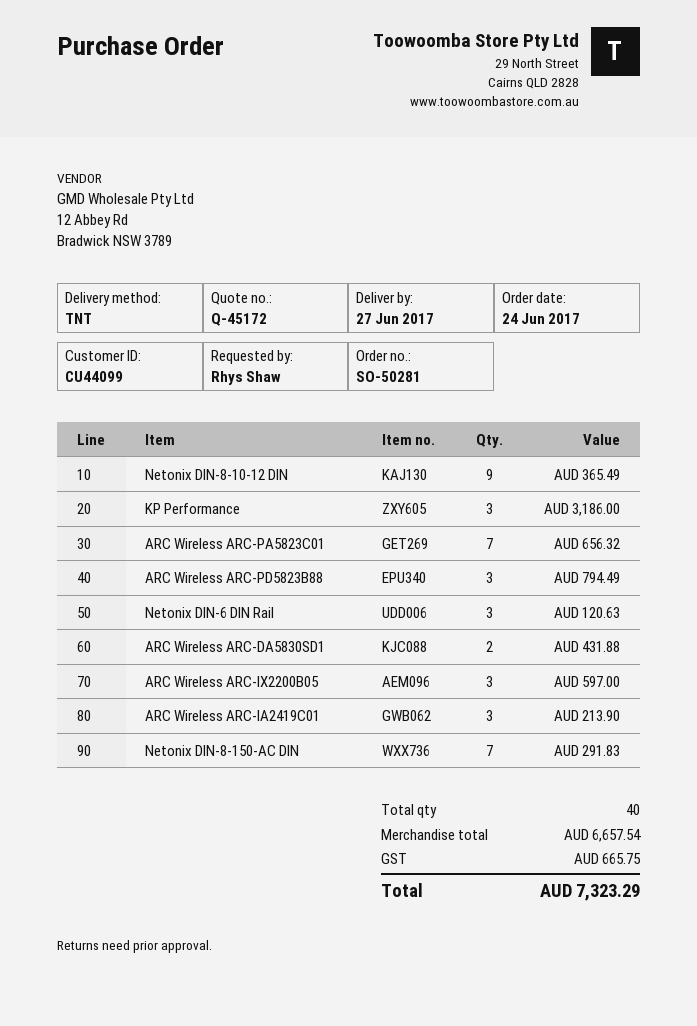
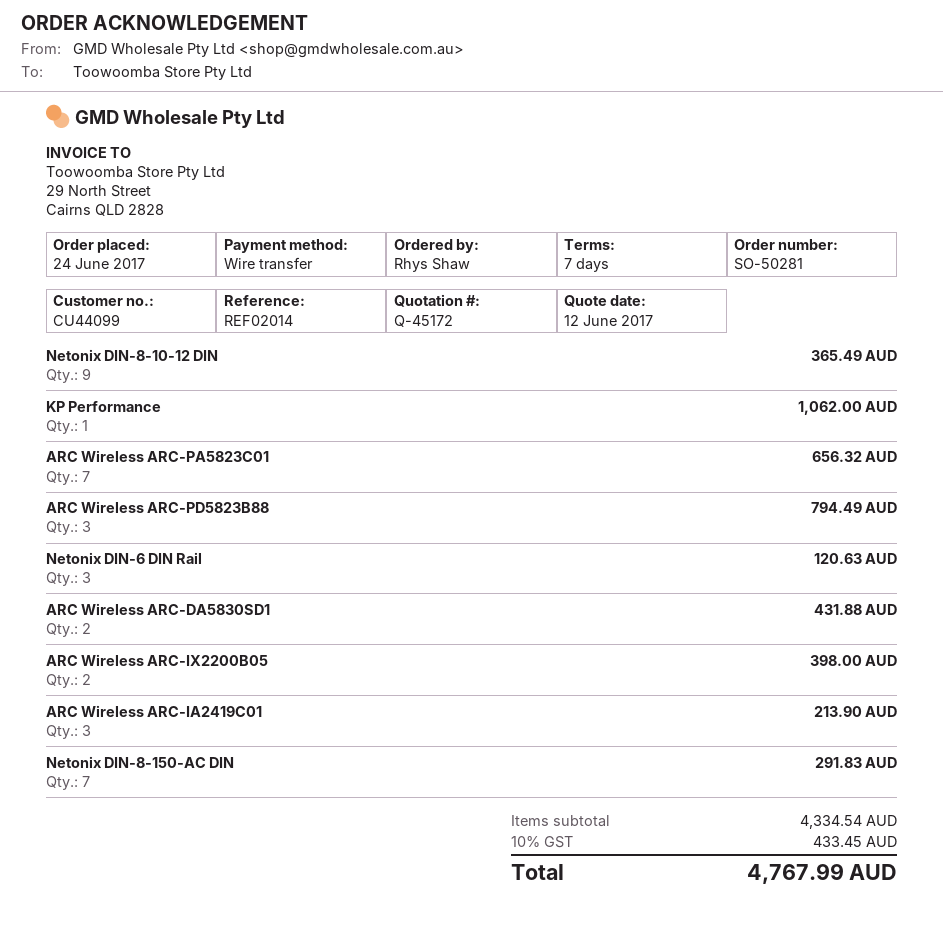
KP Performance: 3 for 3186.00 -> 1 for 1062.00
ARC Wireless ARC-IX2200B05: 3 for 597.00 -> 2 for 398.00
subtotal: 6657.54 -> 4334.54
tax: 665.75 -> 433.45
total: 7323.29 -> 4767.99

